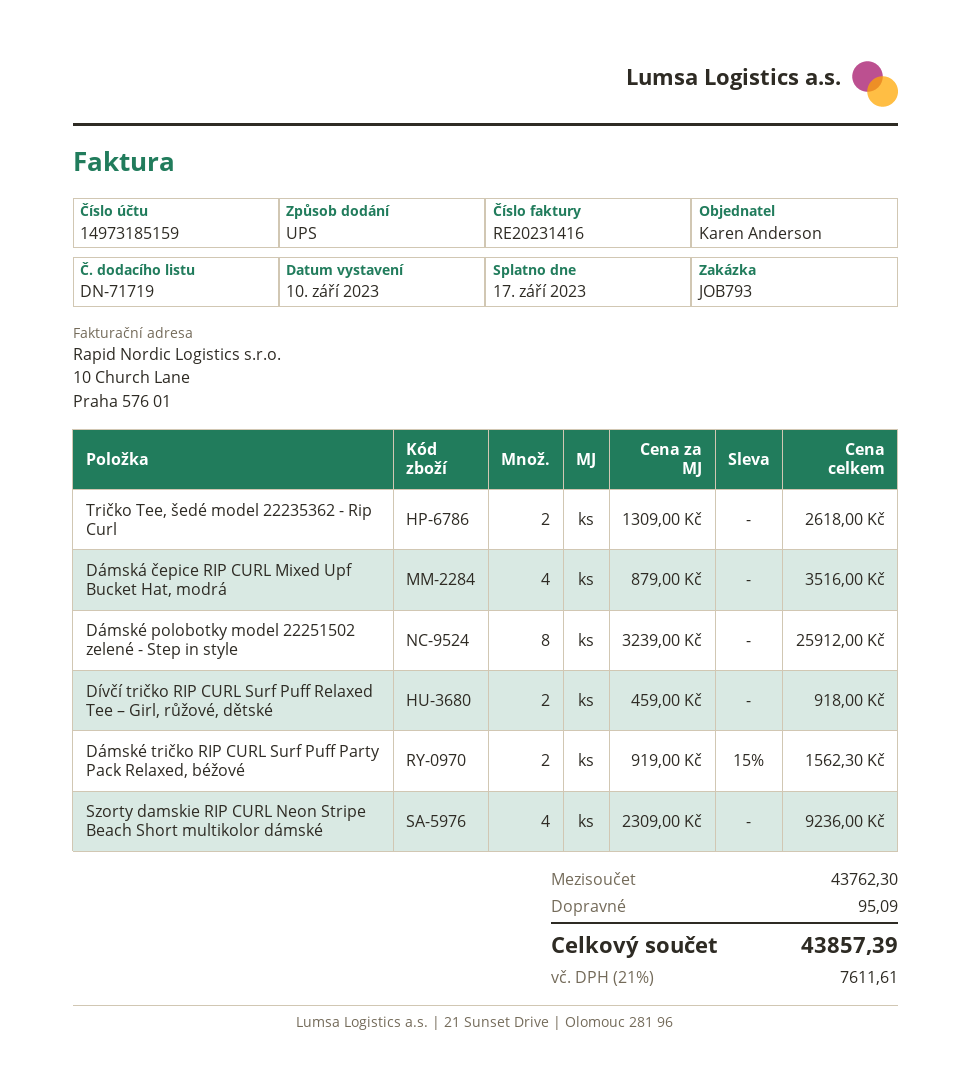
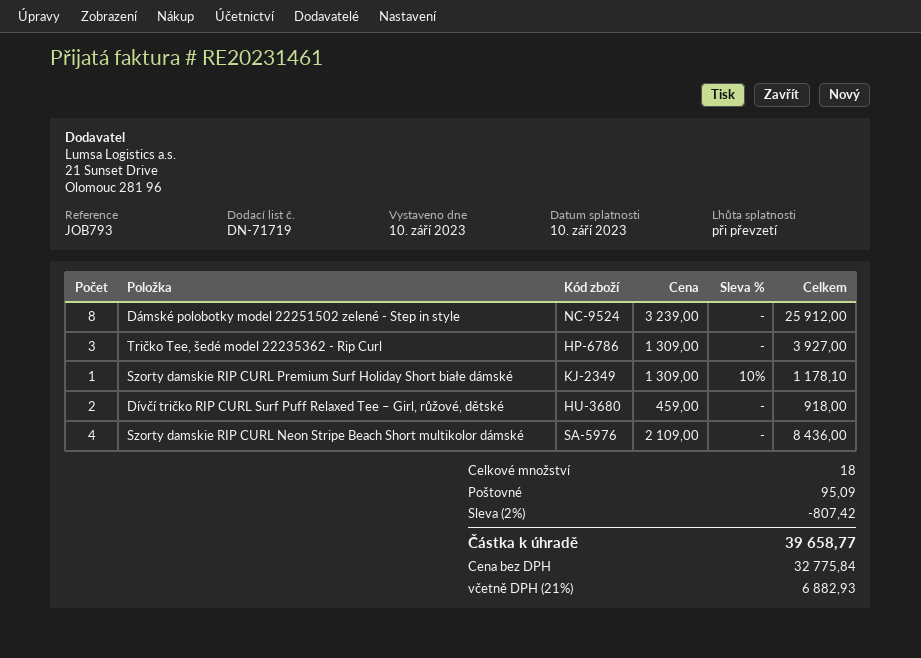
invoice number: RE20231416 -> RE20231461
due date: 2023-09-17 -> 2023-09-10
Tričko Tee, šedé model 22235362 - Rip Curl: 2 x 1309.00 = 2618.00 -> 3 x 1309.00 = 3927.00
Dámská čepice RIP CURL Mixed Upf Bucket Hat, modrá: 4 x 879.00 = 3516.00 -> none
Dámské tričko RIP CURL Surf Puff Party Pack Relaxed, béžové: 2 x 919.00 - 15% = 1562.30 -> none
Szorty damskie RIP CURL Neon Stripe Beach Short multikolor dámské: 4 x 2309.00 = 9236.00 -> 4 x 2109.00 = 8436.00
Szorty damskie RIP CURL Premium Surf Holiday Short białe dámské: none -> 1 x 1309.00 - 10% = 1178.10
discount: none -> 2% = 807.42
tax: 21% = 7611.61 -> 21% = 6882.93
total: 43857.39 -> 39658.77

